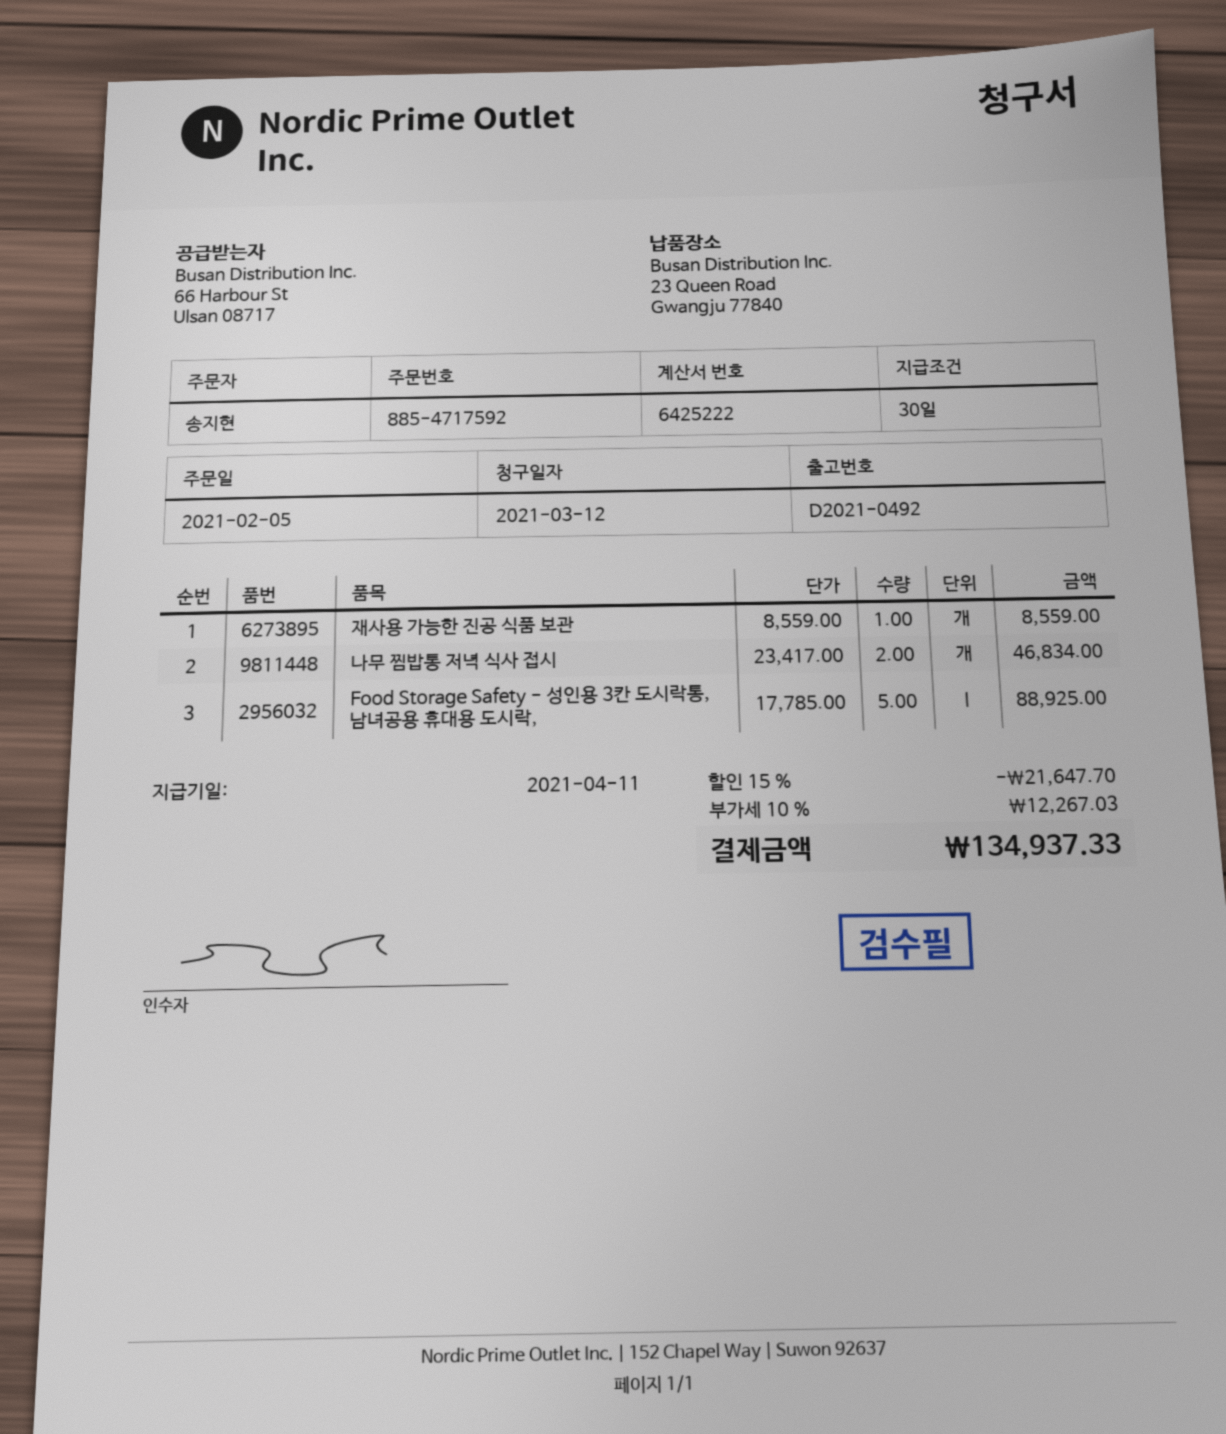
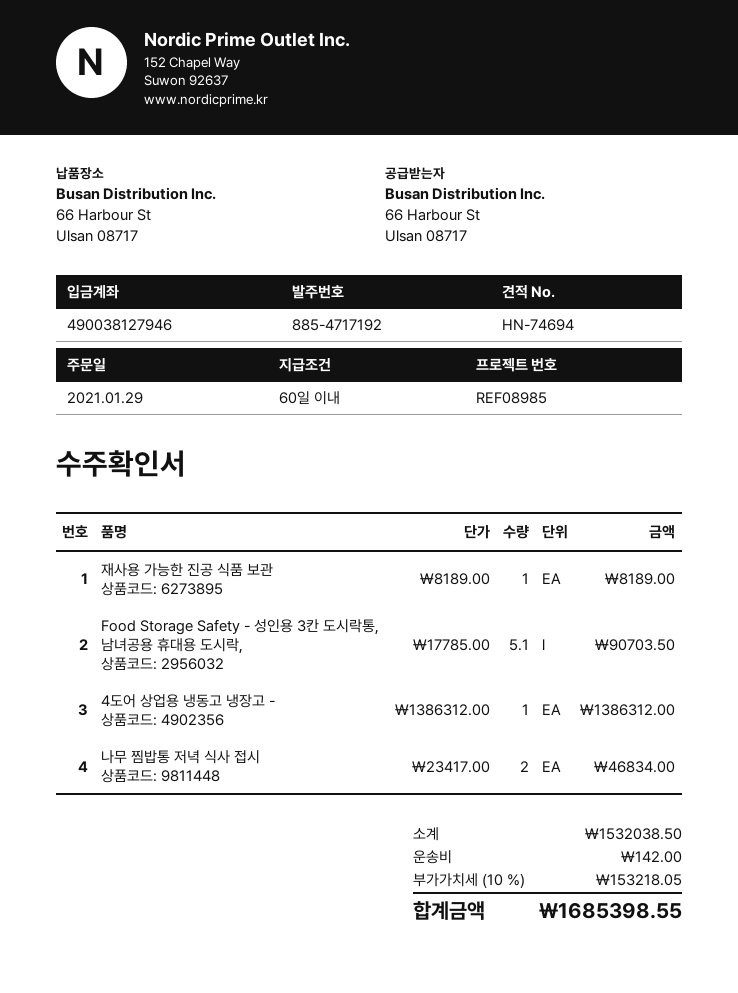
order number: 885-4717592 -> 885-4717192
order date: 2021-02-05 -> 2021-01-29
payment terms: 30 days -> 60 days
ship to: 23 Queen Road, Gwangju 77840 -> 66 Harbour St, Ulsan 08717
재사용 가능한 진공 식품 보관: 1 x 8559.00 = 8559.00 -> 1 x 8189.00 = 8189.00
Food Storage Safety - 성인용 3칸 도시락통, 남녀공용 휴대용 도시락,: 5 x 17785.00 = 88925.00 -> 5.1 x 17785.00 = 90703.50
4도어 상업용 냉동고 냉장고 -: none -> 1 x 1386312.00 = 1386312.00
discount: 15% = 21647.70 -> none
shipping: none -> 142.00
tax: 10% = 12267.03 -> 10% = 153218.05
total: 134937.33 -> 1685398.55

